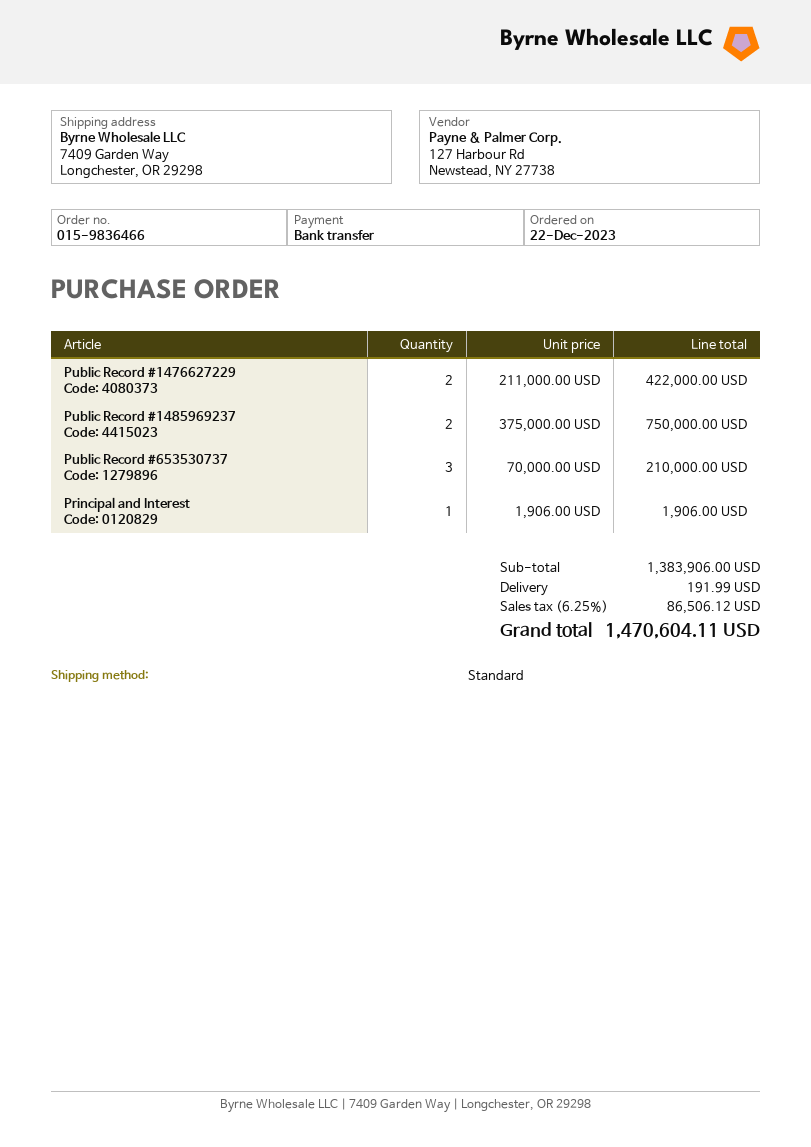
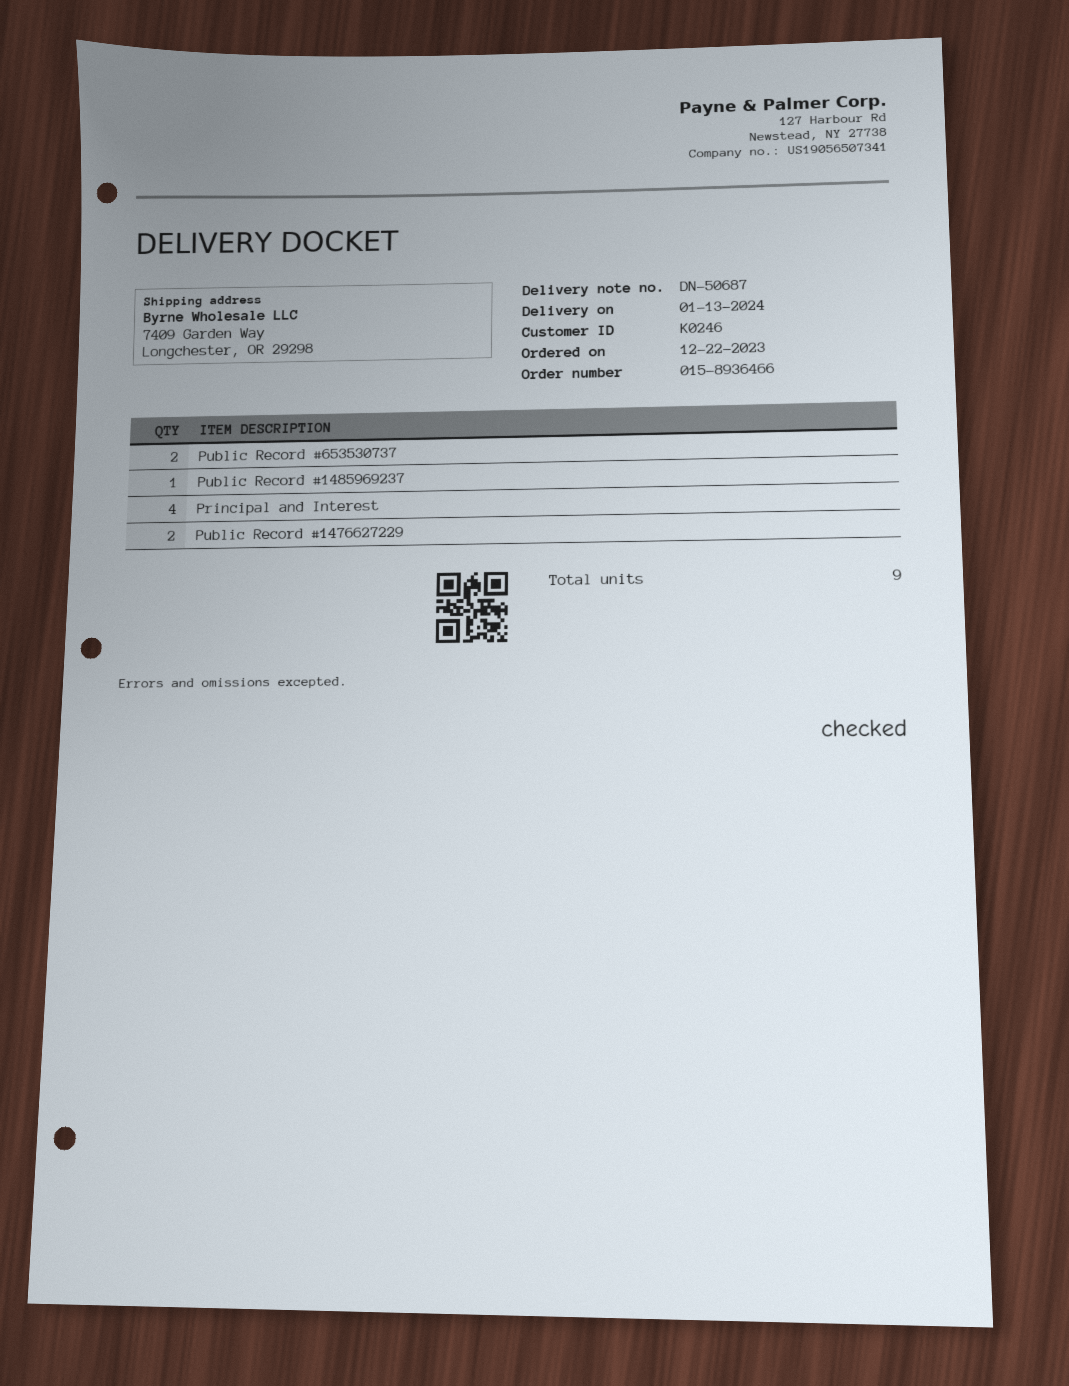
order number: 015-9836466 -> 015-8936466
Public Record #1485969237: 2 -> 1
Public Record #653530737: 3 -> 2
Principal and Interest: 1 -> 4

